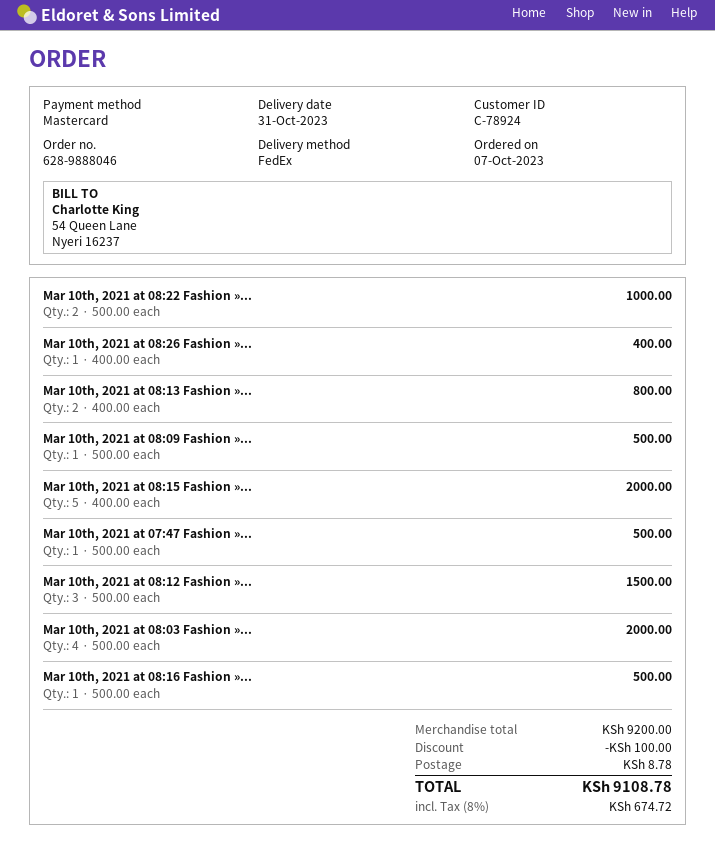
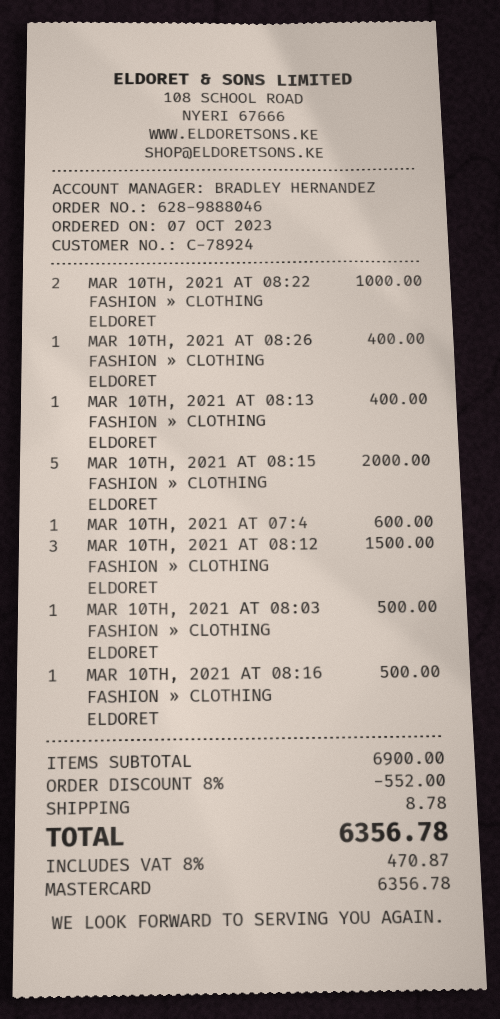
Mar 10th, 2021 at 08:13 Fashion »...: 2 for 800.00 -> 1 for 400.00
Mar 10th, 2021 at 08:09 Fashion »...: 1 for 500.00 -> none
Mar 10th, 2021 at 07:47 Fashion »...: 1 for 500.00 -> 1 for 600.00
Mar 10th, 2021 at 08:03 Fashion »...: 4 for 2000.00 -> 1 for 500.00
subtotal: 9200.00 -> 6900.00
discount: 100.00 -> 552.00
tax: 8% = 674.72 -> 8% = 470.87
total: 9108.78 -> 6356.78

